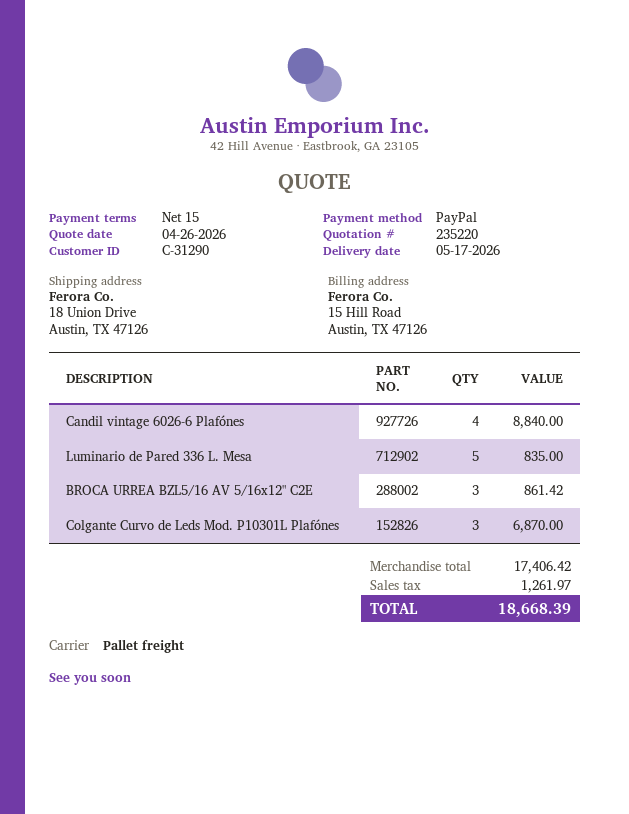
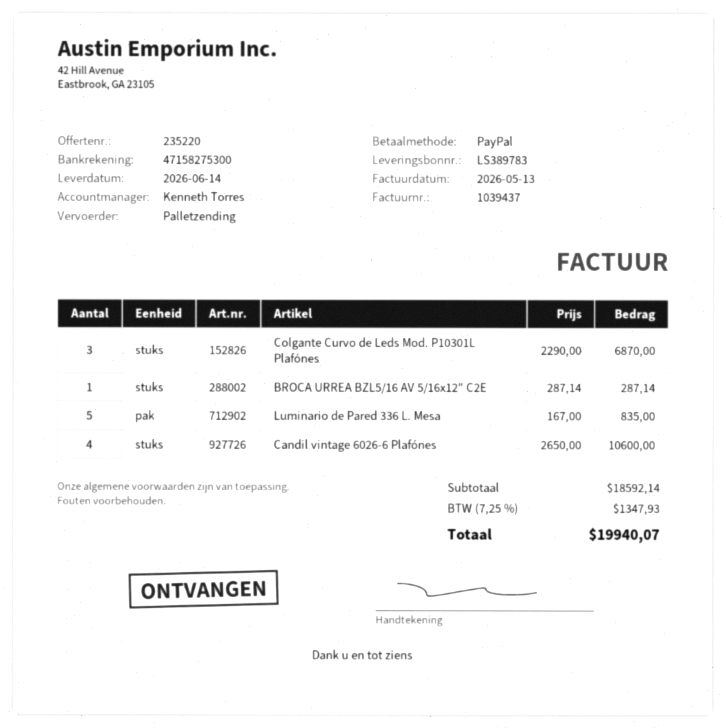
delivery date: 2026-05-17 -> 2026-06-14
Candil vintage 6026-6 Plafónes: 4 for 8840.00 -> 4 for 10600.00
BROCA URREA BZL5/16 AV 5/16x12" C2E: 3 for 861.42 -> 1 for 287.14
subtotal: 17406.42 -> 18592.14
tax: 1261.97 -> 1347.93
total: 18668.39 -> 19940.07

